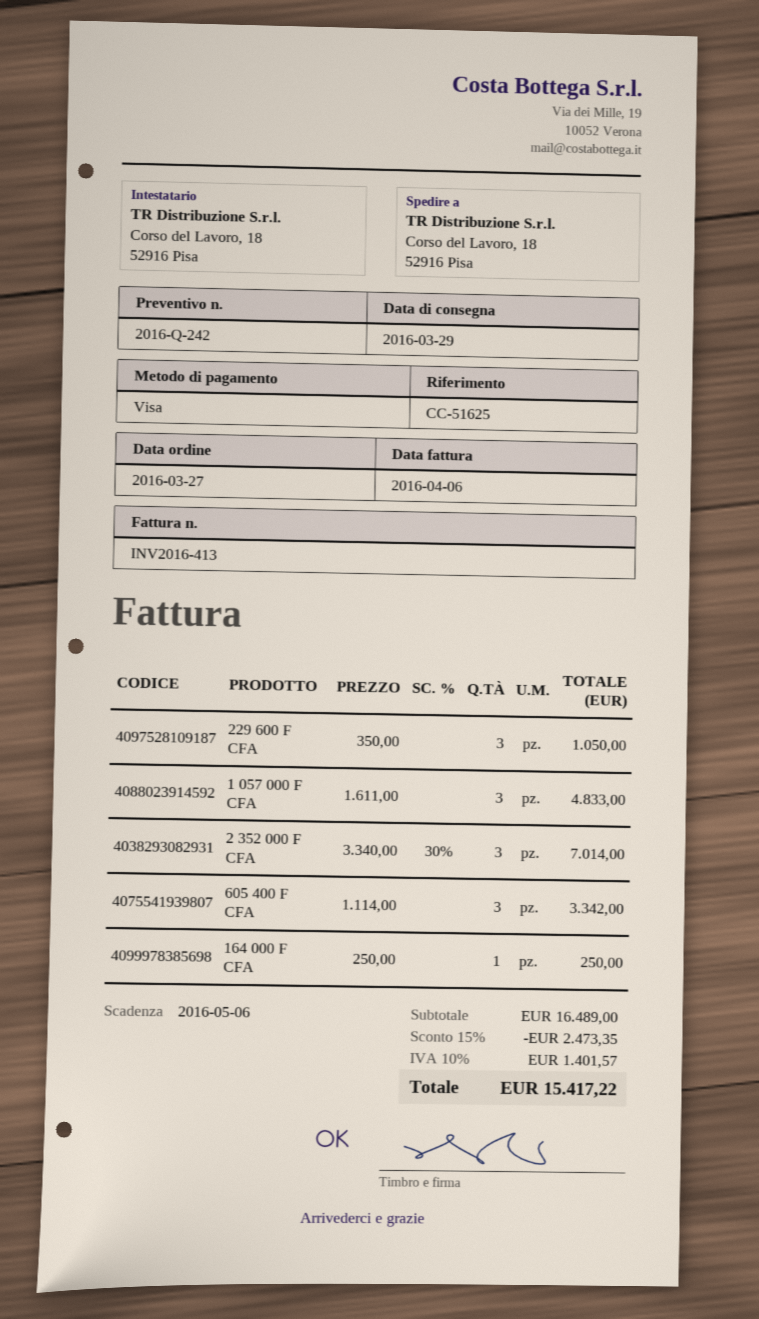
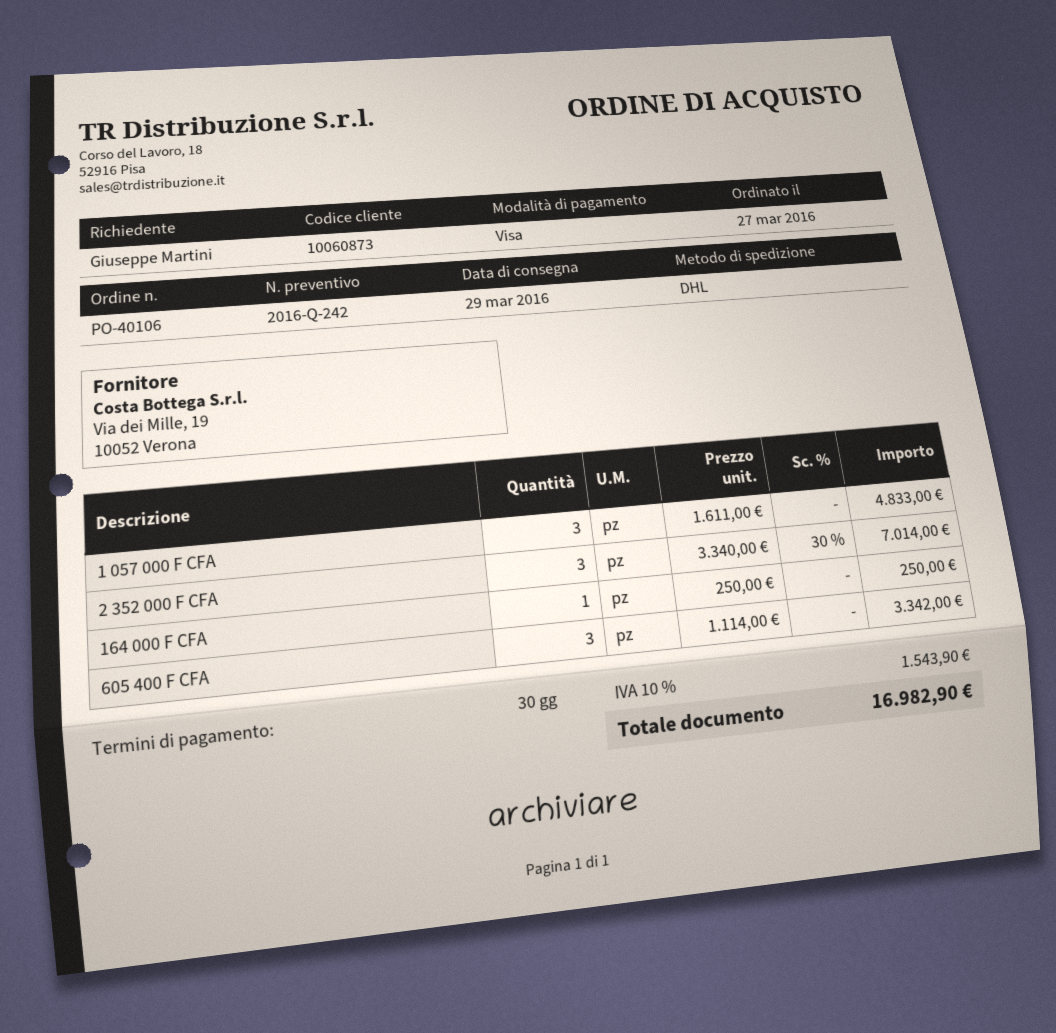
229 600 F CFA: 3 x 350.00 = 1050.00 -> none
discount: 15% = 2473.35 -> none
tax: 10% = 1401.57 -> 10% = 1543.90
total: 15417.22 -> 16982.90

